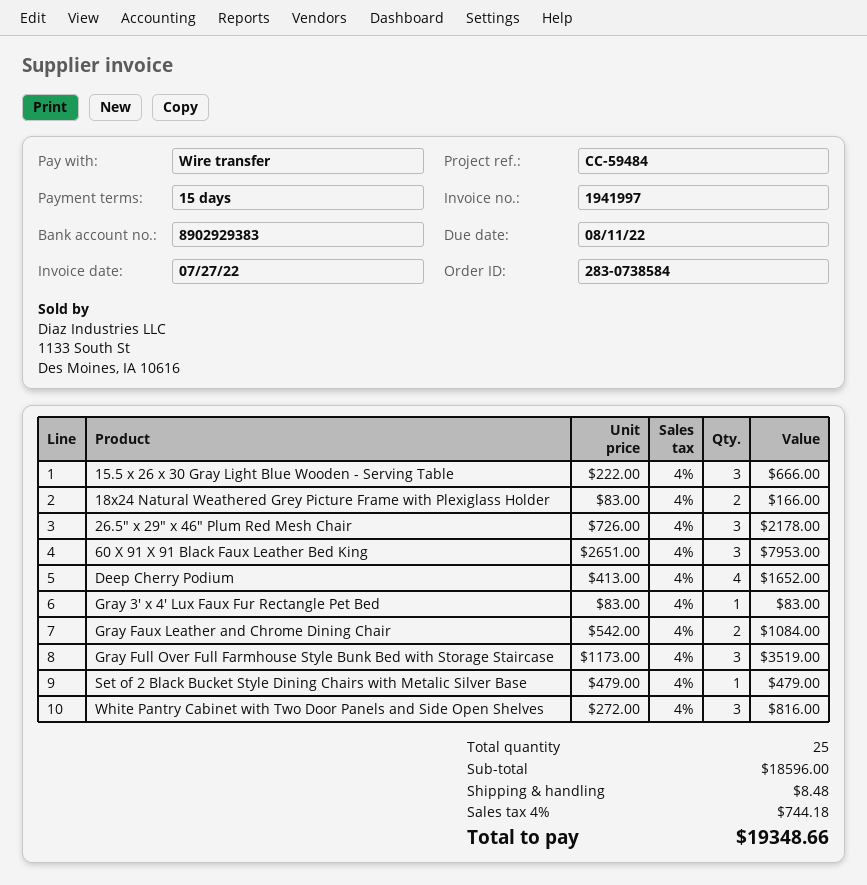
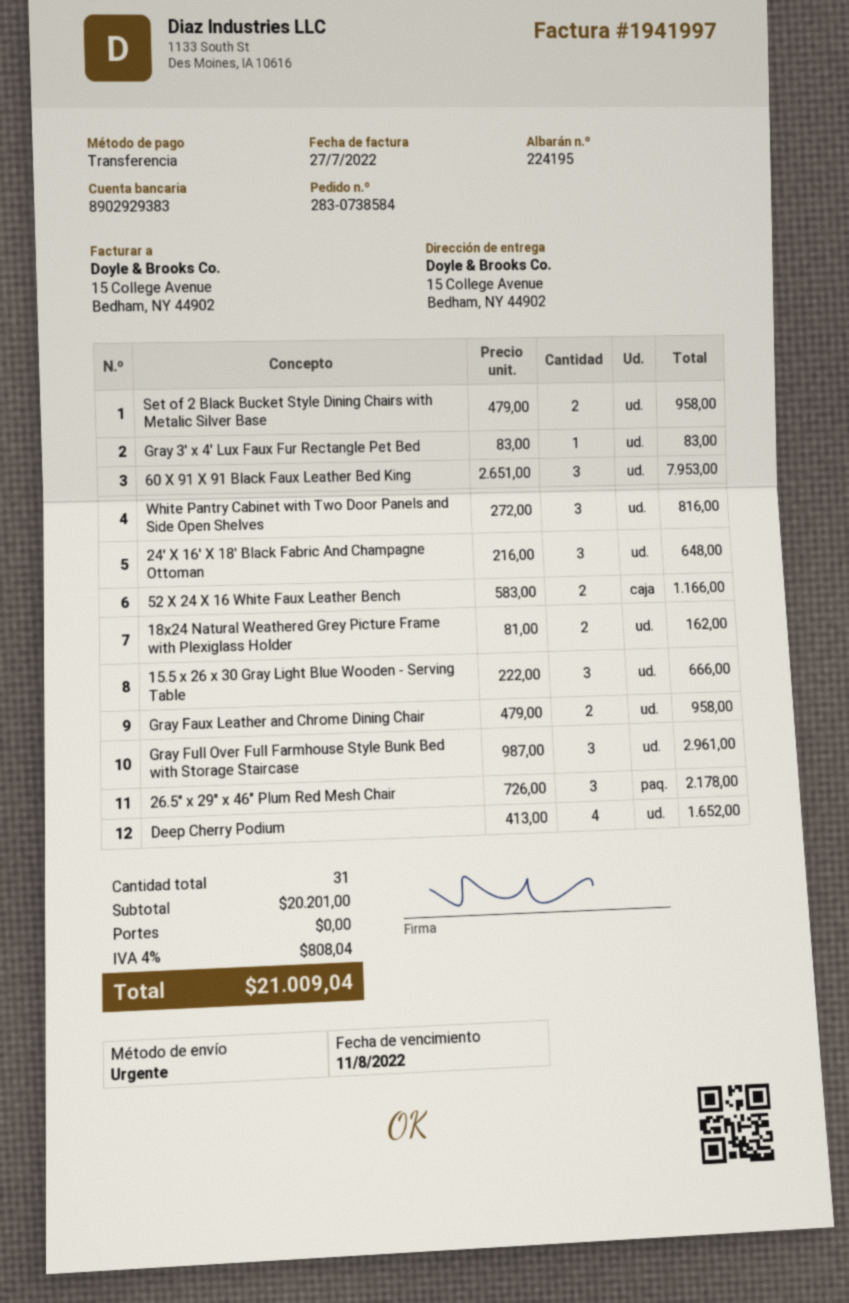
18x24 Natural Weathered Grey Picture Frame with Plexiglass Holder: 2 x 83.00 = 166.00 -> 2 x 81.00 = 162.00
Gray Faux Leather and Chrome Dining Chair: 2 x 542.00 = 1084.00 -> 2 x 479.00 = 958.00
Gray Full Over Full Farmhouse Style Bunk Bed with Storage Staircase: 3 x 1173.00 = 3519.00 -> 3 x 987.00 = 2961.00
Set of 2 Black Bucket Style Dining Chairs with Metalic Silver Base: 1 x 479.00 = 479.00 -> 2 x 479.00 = 958.00
24' X 16' X 18' Black Fabric And Champagne Ottoman: none -> 3 x 216.00 = 648.00
52 X 24 X 16 White Faux Leather Bench: none -> 2 x 583.00 = 1166.00
total quantity: 25 -> 31
subtotal: 18596.00 -> 20201.00
shipping: 8.48 -> 0.00
tax: 4% = 744.18 -> 4% = 808.04
total: 19348.66 -> 21009.04

